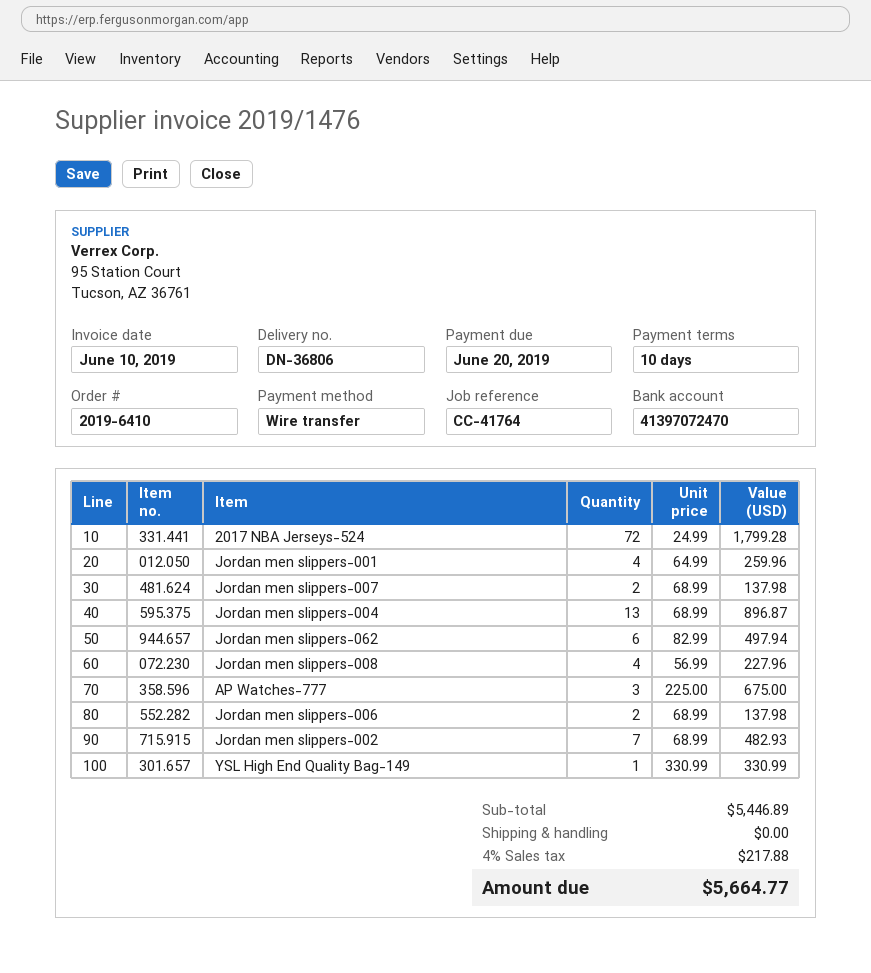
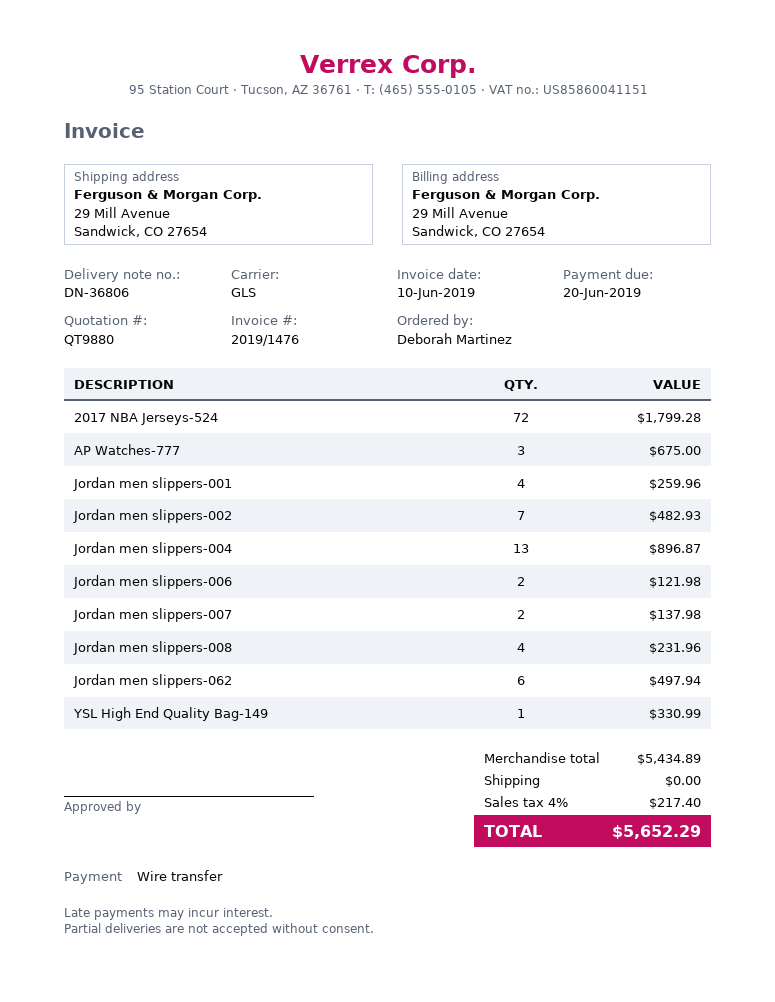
Jordan men slippers-008: 4 for 227.96 -> 4 for 231.96
Jordan men slippers-006: 2 for 137.98 -> 2 for 121.98
subtotal: 5446.89 -> 5434.89
tax: 4% = 217.88 -> 4% = 217.40
total: 5664.77 -> 5652.29

